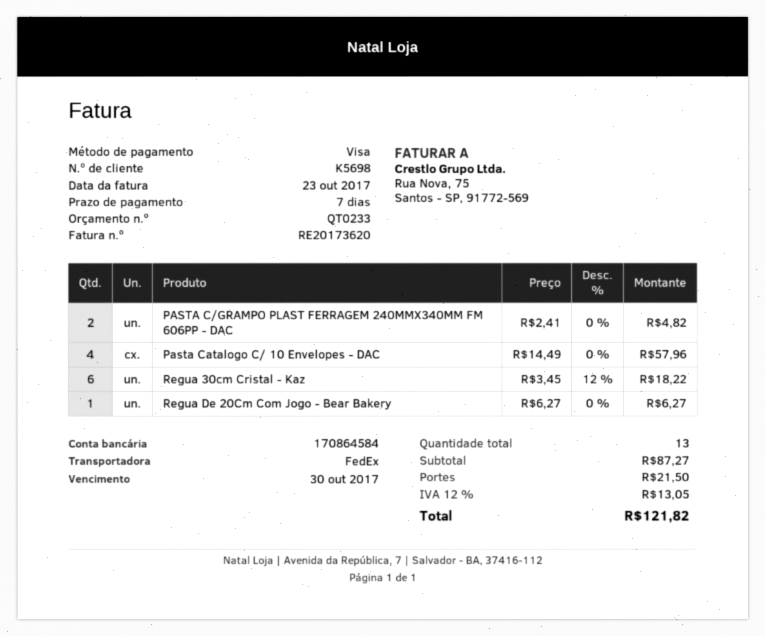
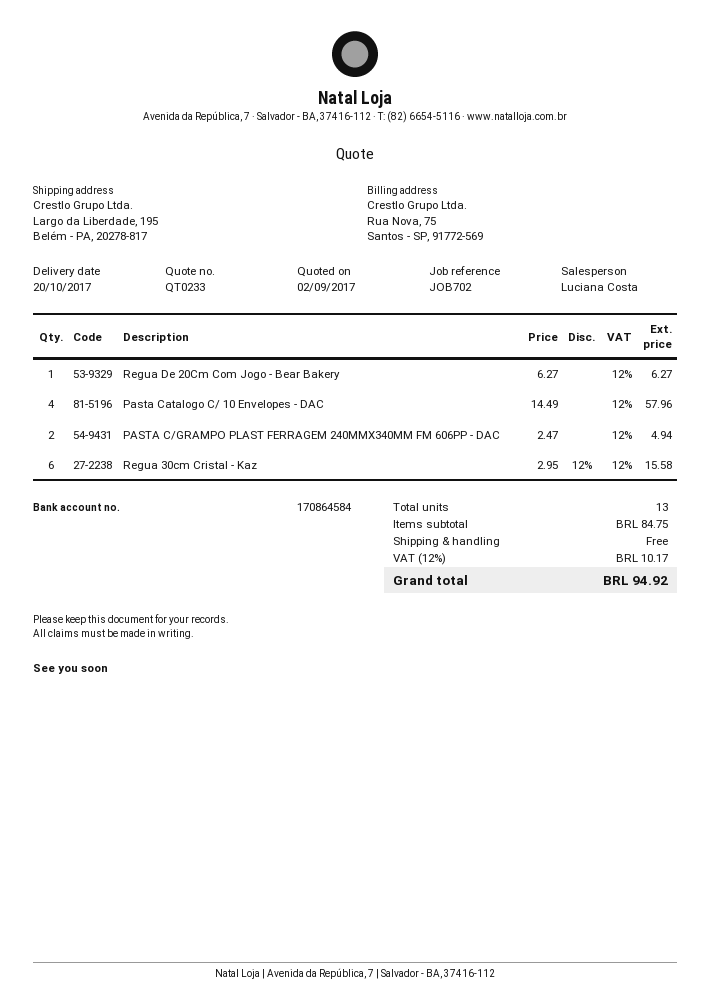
PASTA C/GRAMPO PLAST FERRAGEM 240MMX340MM FM 606PP - DAC: 2 x 2.41 = 4.82 -> 2 x 2.47 = 4.94
Regua 30cm Cristal - Kaz: 6 x 3.45 - 12% = 18.22 -> 6 x 2.95 - 12% = 15.58
subtotal: 87.27 -> 84.75
shipping: 21.50 -> 0.00
tax: 12% = 13.05 -> 12% = 10.17
total: 121.82 -> 94.92

